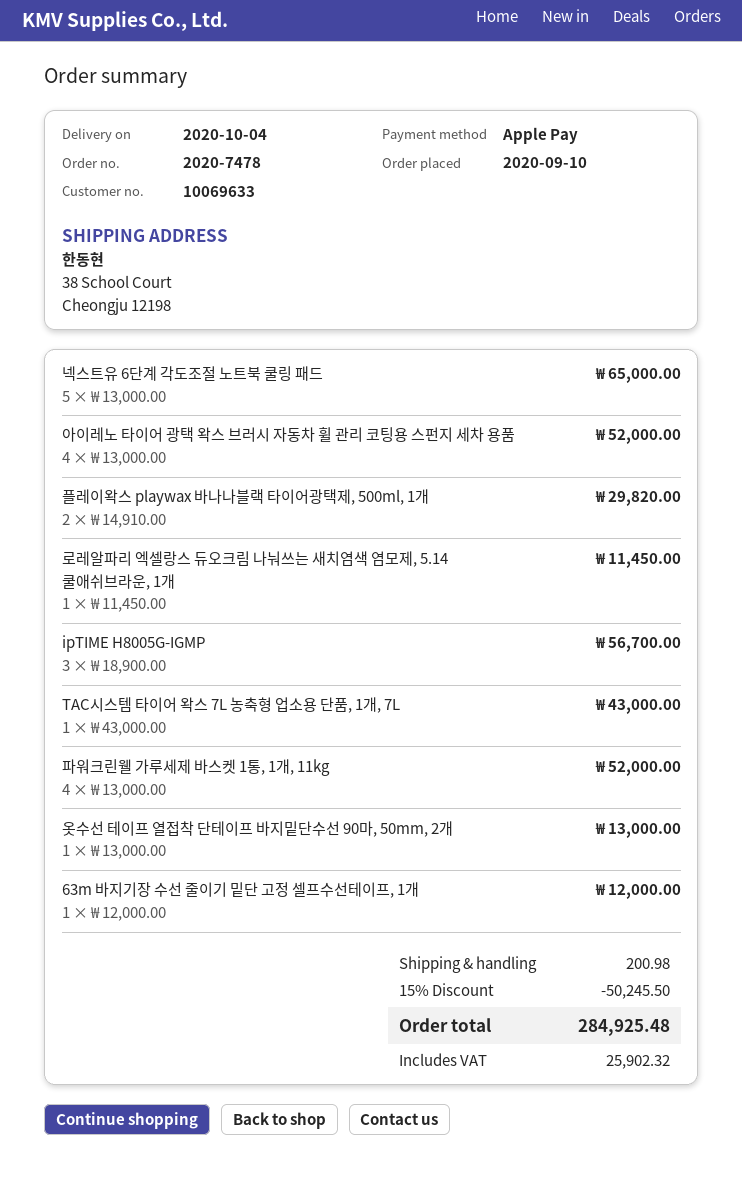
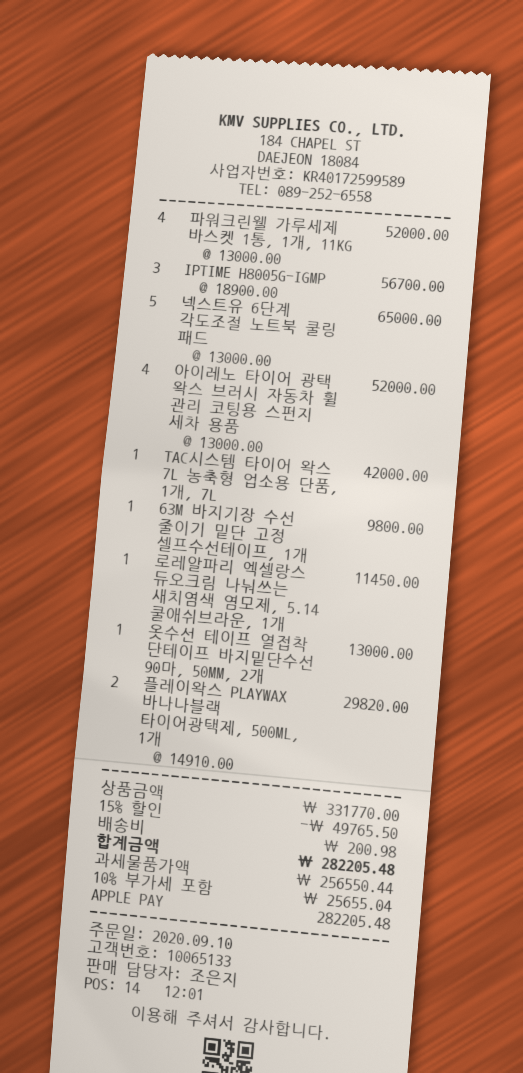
customer number: 10069633 -> 10065133
TAC시스템 타이어 왁스 7L 농축형 업소용 단품, 1개, 7L: 1 x 43000.00 = 43000.00 -> 1 x 42000.00 = 42000.00
63m 바지기장 수선 줄이기 밑단 고정 셀프수선테이프, 1개: 1 x 12000.00 = 12000.00 -> 1 x 9800.00 = 9800.00
discount: 15% = 50245.50 -> 15% = 49765.50
tax: 25902.32 -> 25655.04
total: 284925.48 -> 282205.48

